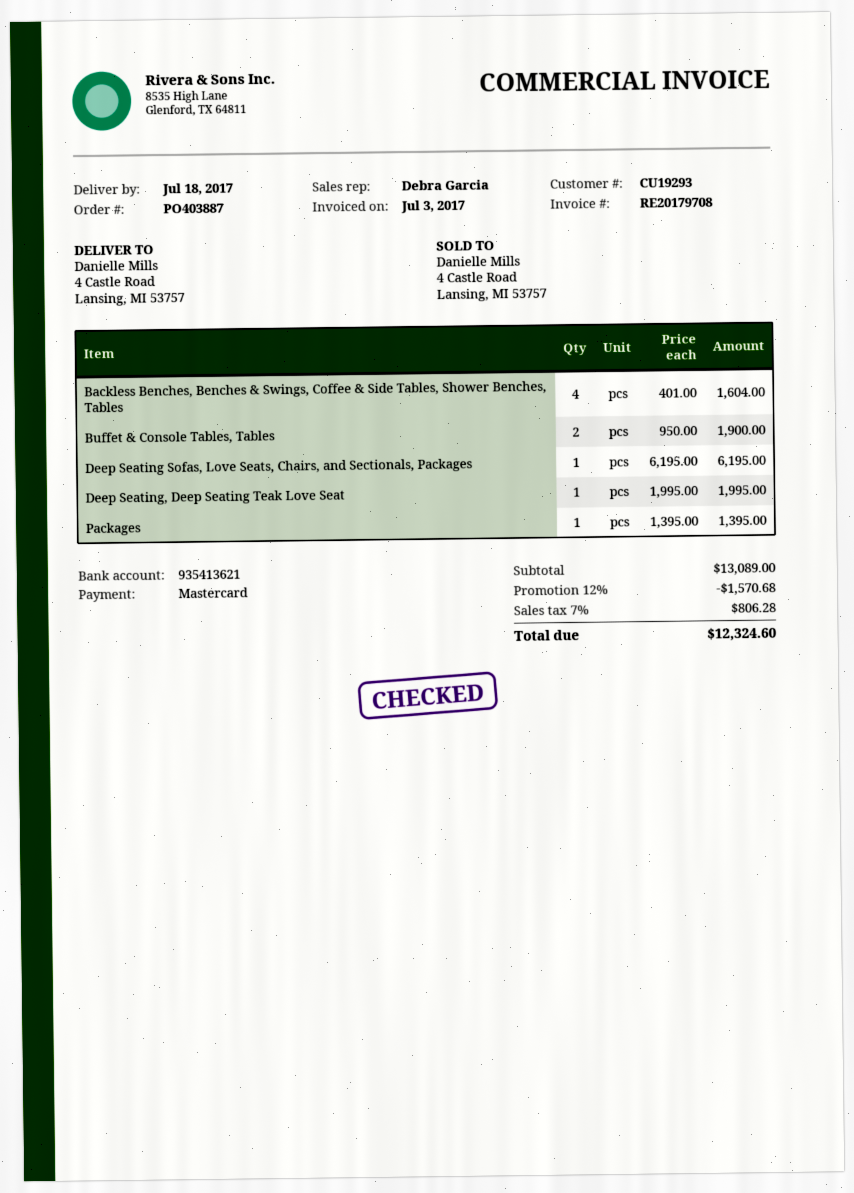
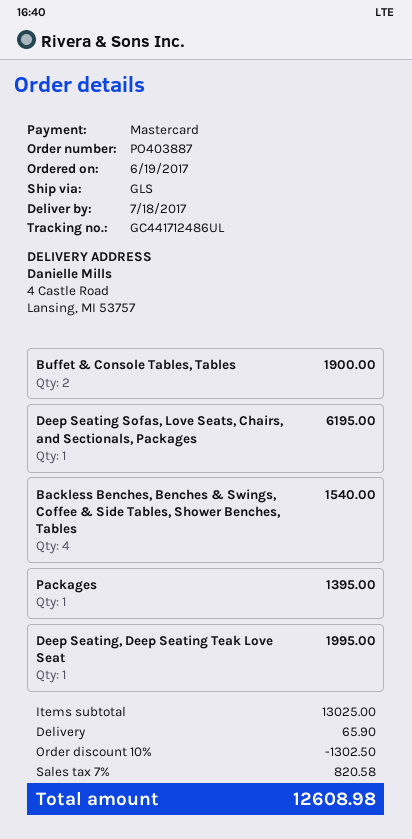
Backless Benches, Benches & Swings, Coffee & Side Tables, Shower Benches, Tables: 4 for 1604.00 -> 4 for 1540.00
subtotal: 13089.00 -> 13025.00
discount: 12% = 1570.68 -> 10% = 1302.50
shipping: none -> 65.90
tax: 7% = 806.28 -> 7% = 820.58
total: 12324.60 -> 12608.98

